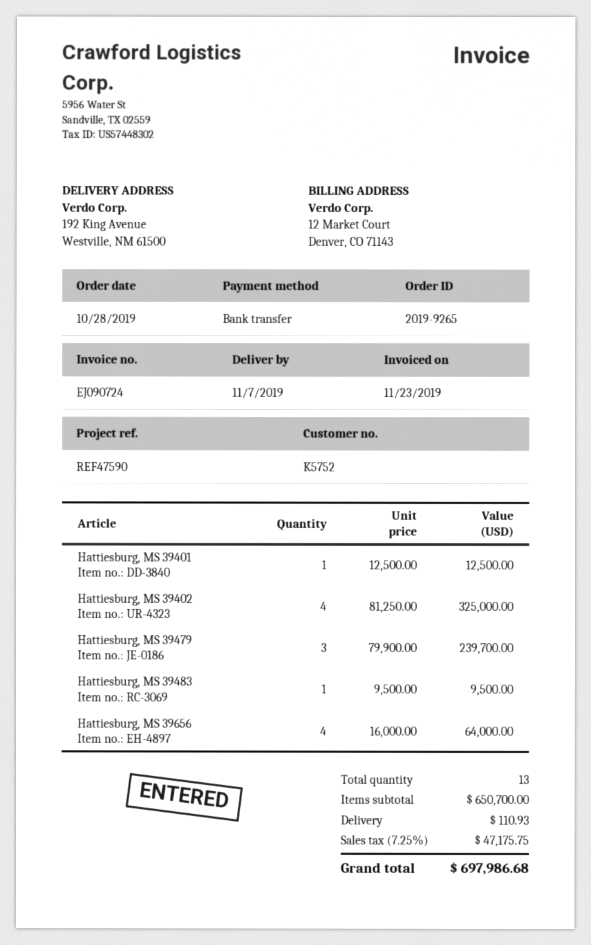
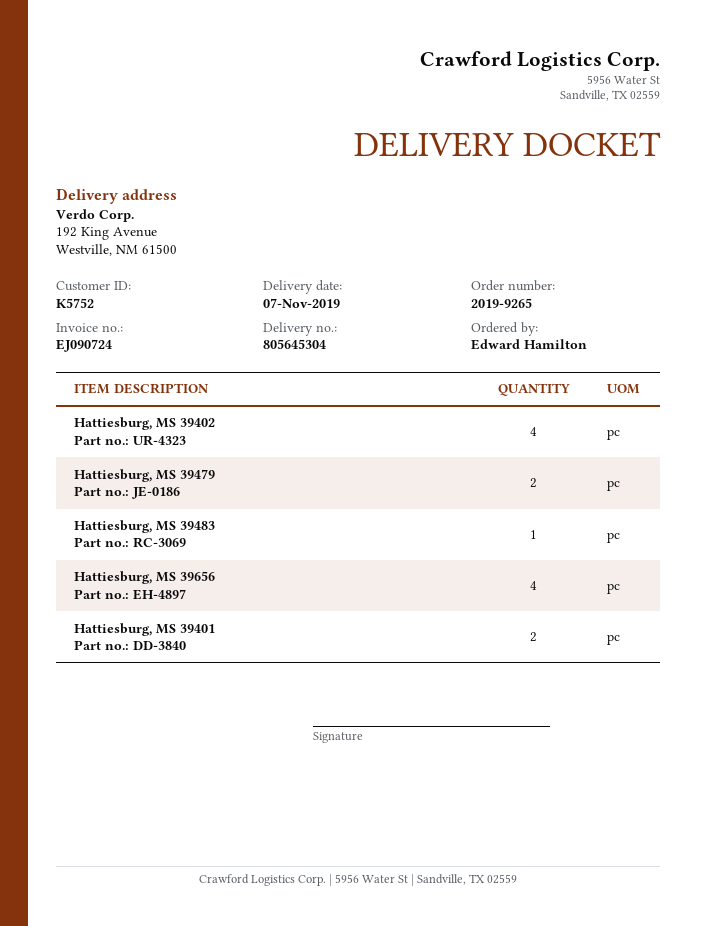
Hattiesburg, MS 39401: 1 -> 2
Hattiesburg, MS 39479: 3 -> 2

